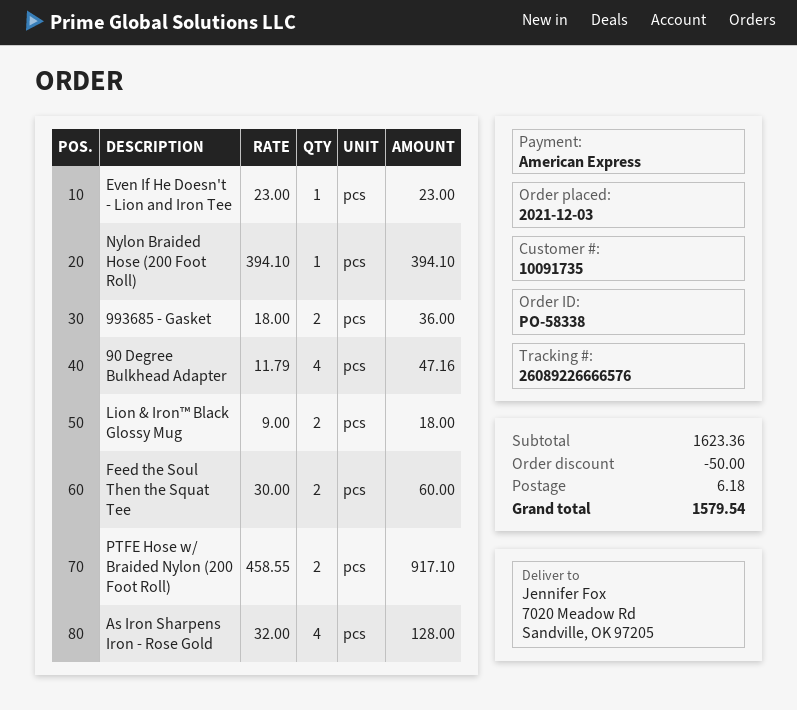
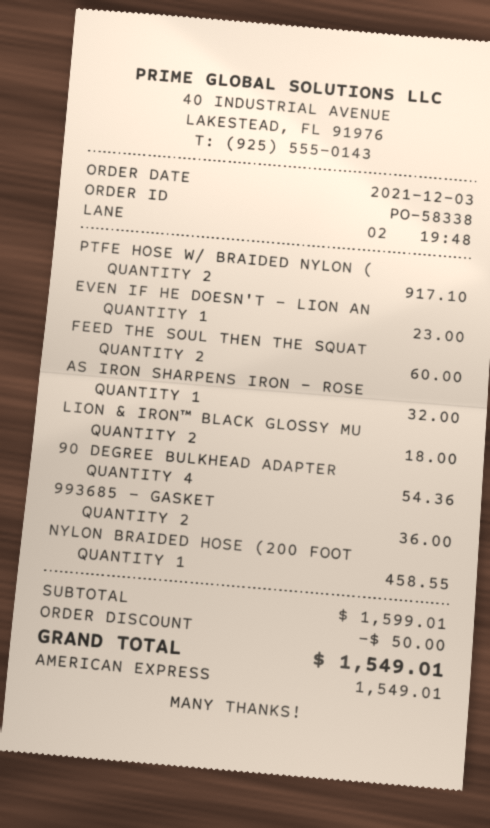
Nylon Braided Hose (200 Foot Roll): 1 for 394.10 -> 1 for 458.55
90 Degree Bulkhead Adapter: 4 for 47.16 -> 4 for 54.36
As Iron Sharpens Iron - Rose Gold: 4 for 128.00 -> 1 for 32.00
subtotal: 1623.36 -> 1599.01
shipping: 6.18 -> none
total: 1579.54 -> 1549.01

